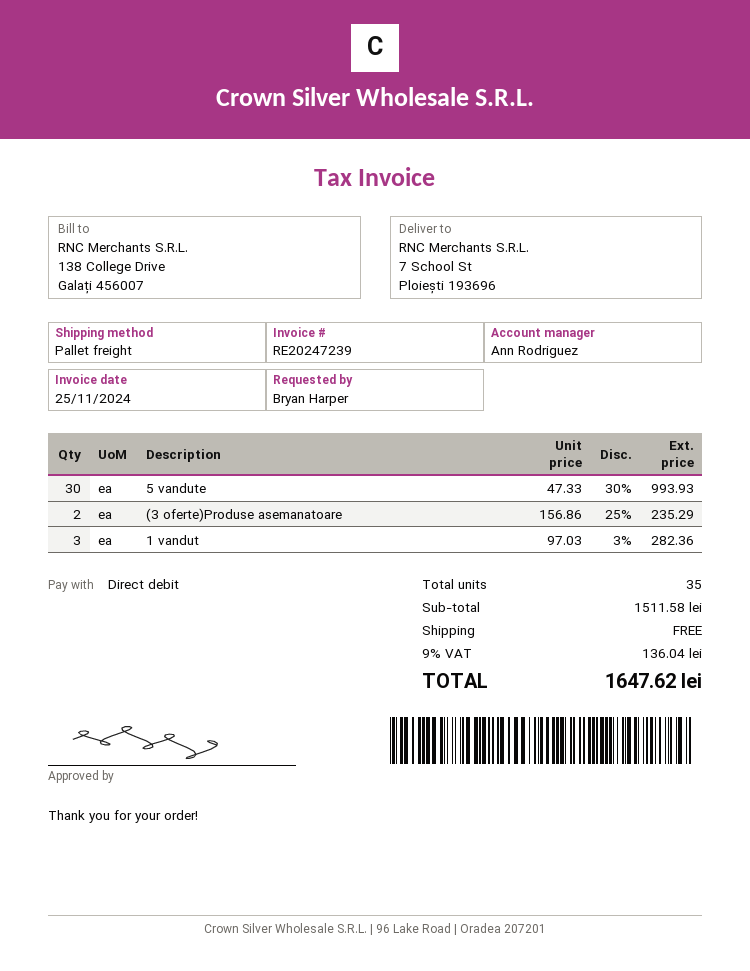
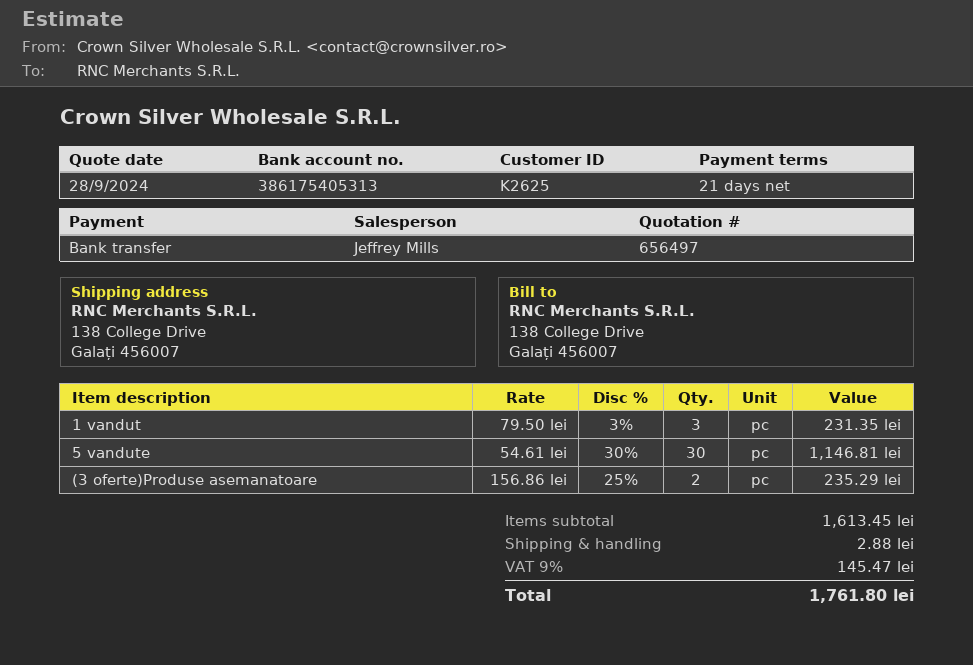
sales rep: Ann Rodriguez -> Jeffrey Mills
payment method: direct debit -> bank transfer
ship to: 7 School St, Ploiești 193696 -> 138 College Drive, Galați 456007
5 vandute: 30 x 47.33 - 30% = 993.93 -> 30 x 54.61 - 30% = 1146.81
1 vandut: 3 x 97.03 - 3% = 282.36 -> 3 x 79.50 - 3% = 231.35
subtotal: 1511.58 -> 1613.45
shipping: 0.00 -> 2.88
tax: 9% = 136.04 -> 9% = 145.47
total: 1647.62 -> 1761.80

